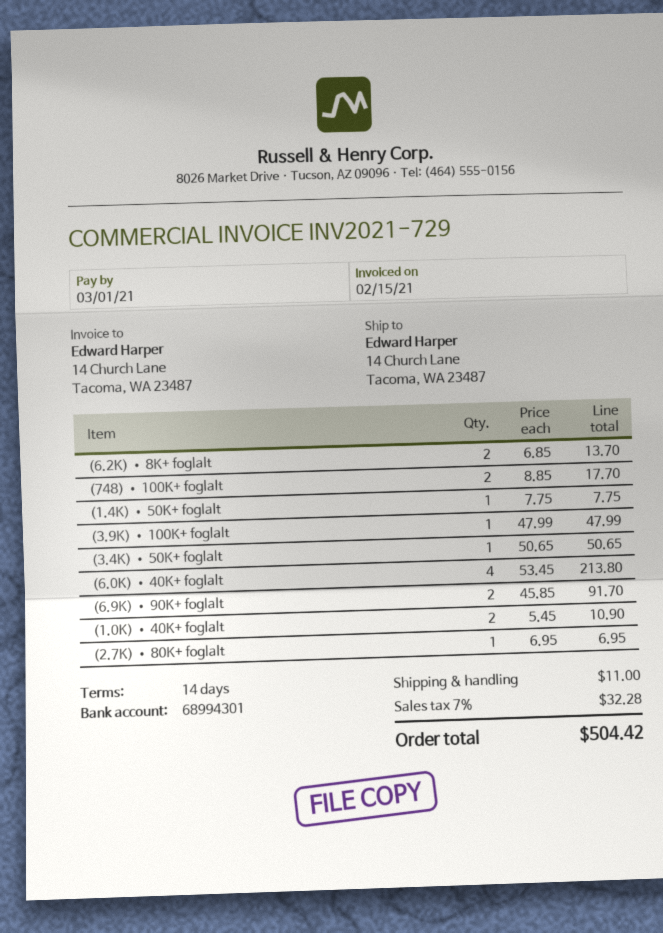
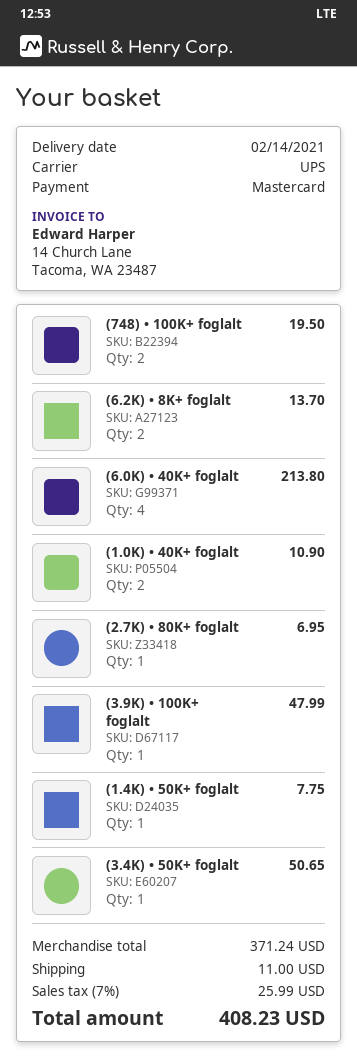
(748) • 100K+ foglalt: 2 for 17.70 -> 2 for 19.50
(6.9K) • 90K+ foglalt: 2 for 91.70 -> none
tax: 7% = 32.28 -> 7% = 25.99
total: 504.42 -> 408.23

